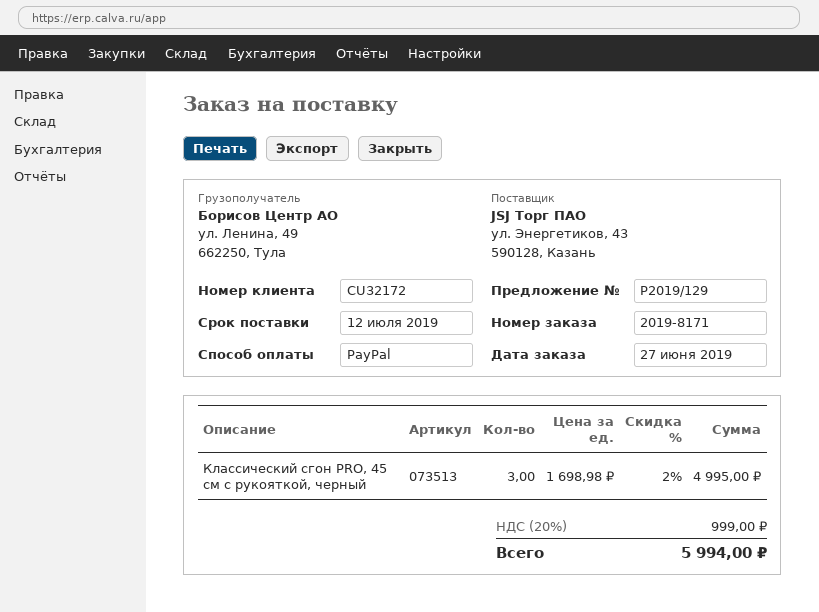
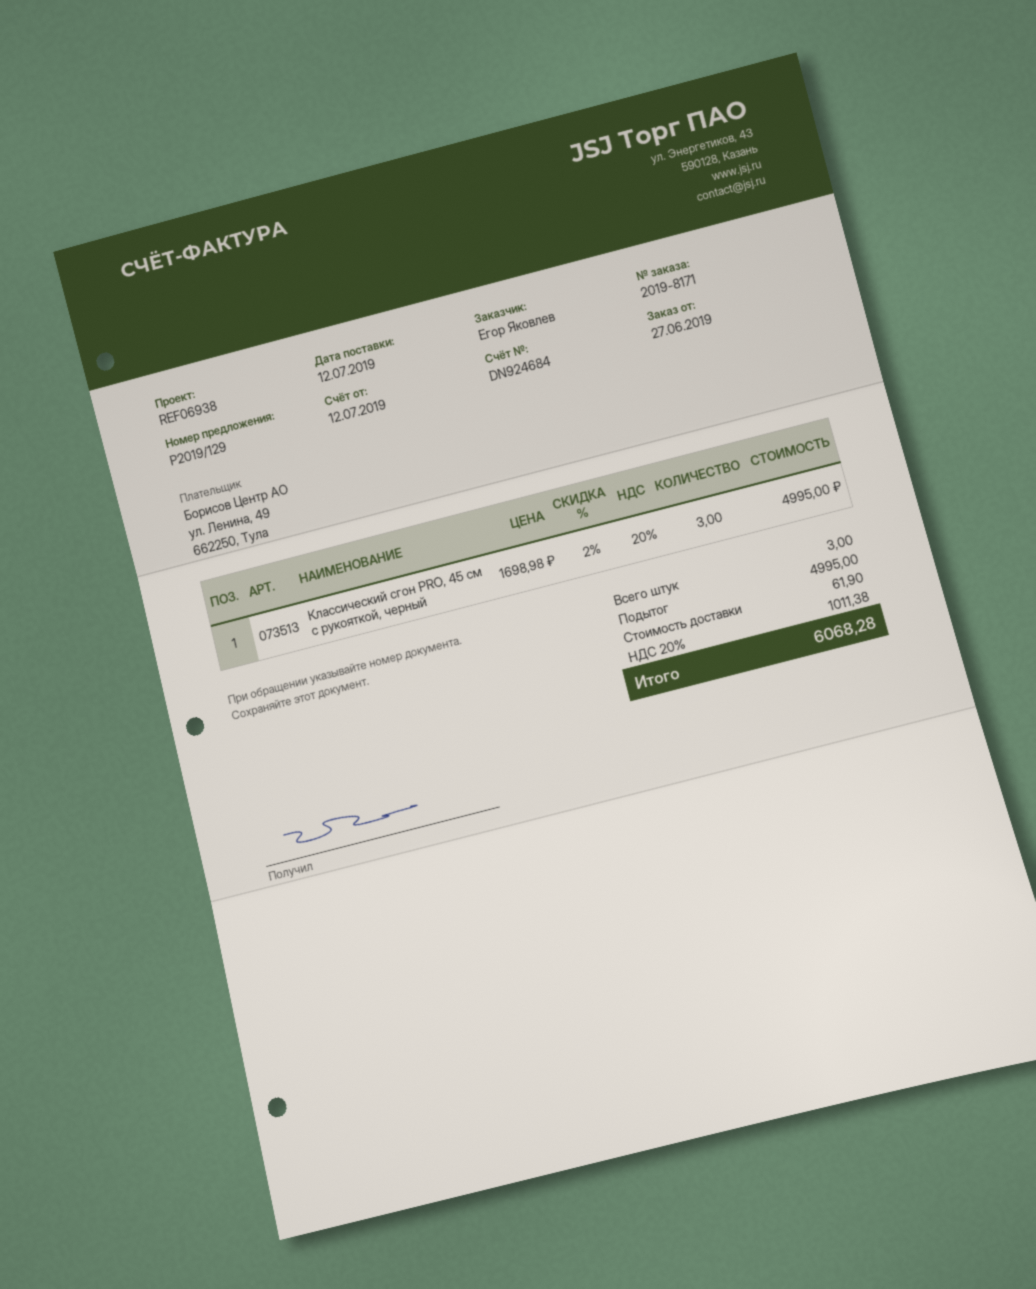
shipping: none -> 61.90
tax: 20% = 999.00 -> 20% = 1011.38
total: 5994.00 -> 6068.28

